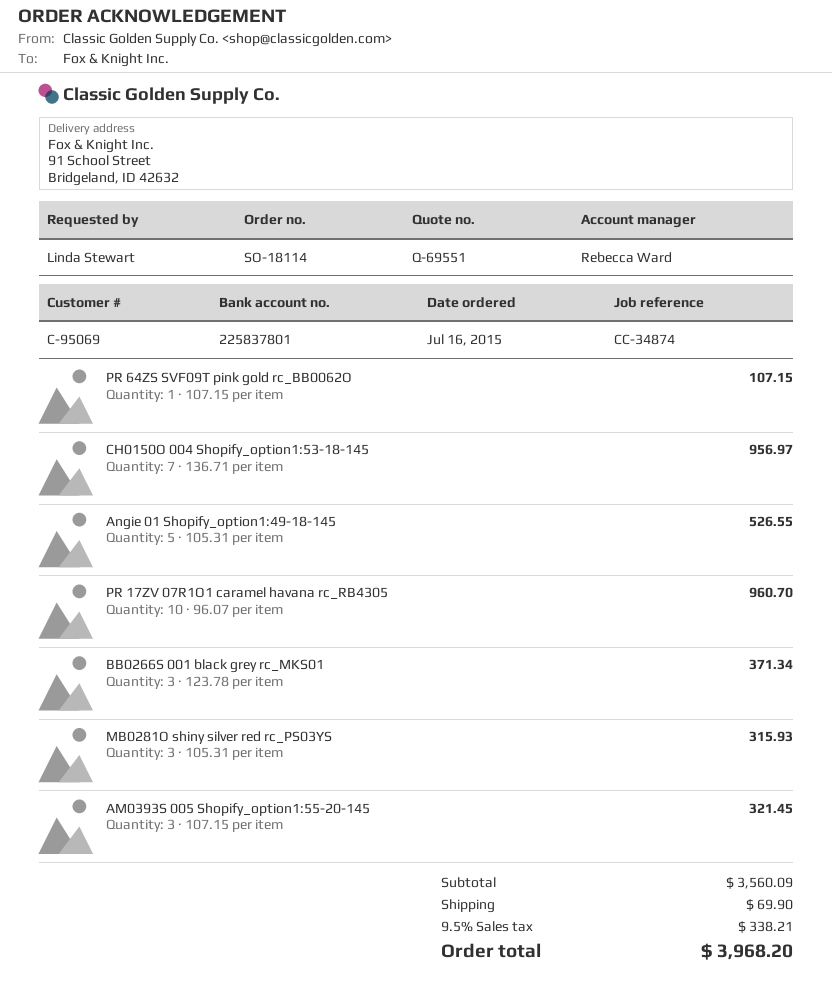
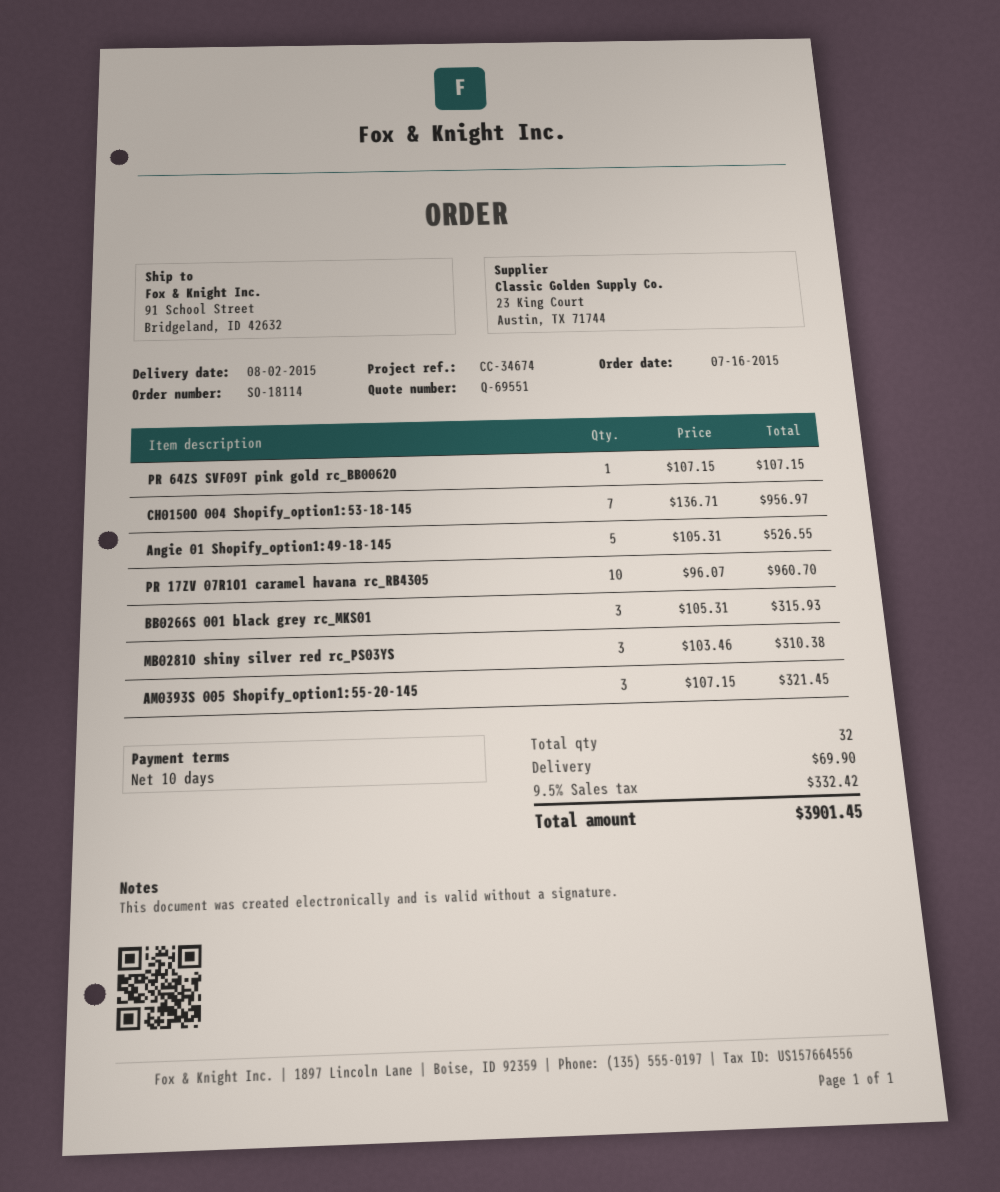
reference: CC-34874 -> CC-34674
BB0266S 001 black grey rc_MKS01: 3 x 123.78 = 371.34 -> 3 x 105.31 = 315.93
MB0281O shiny silver red rc_PS03YS: 3 x 105.31 = 315.93 -> 3 x 103.46 = 310.38
tax: 9.5% = 338.21 -> 9.5% = 332.42
total: 3968.20 -> 3901.45

